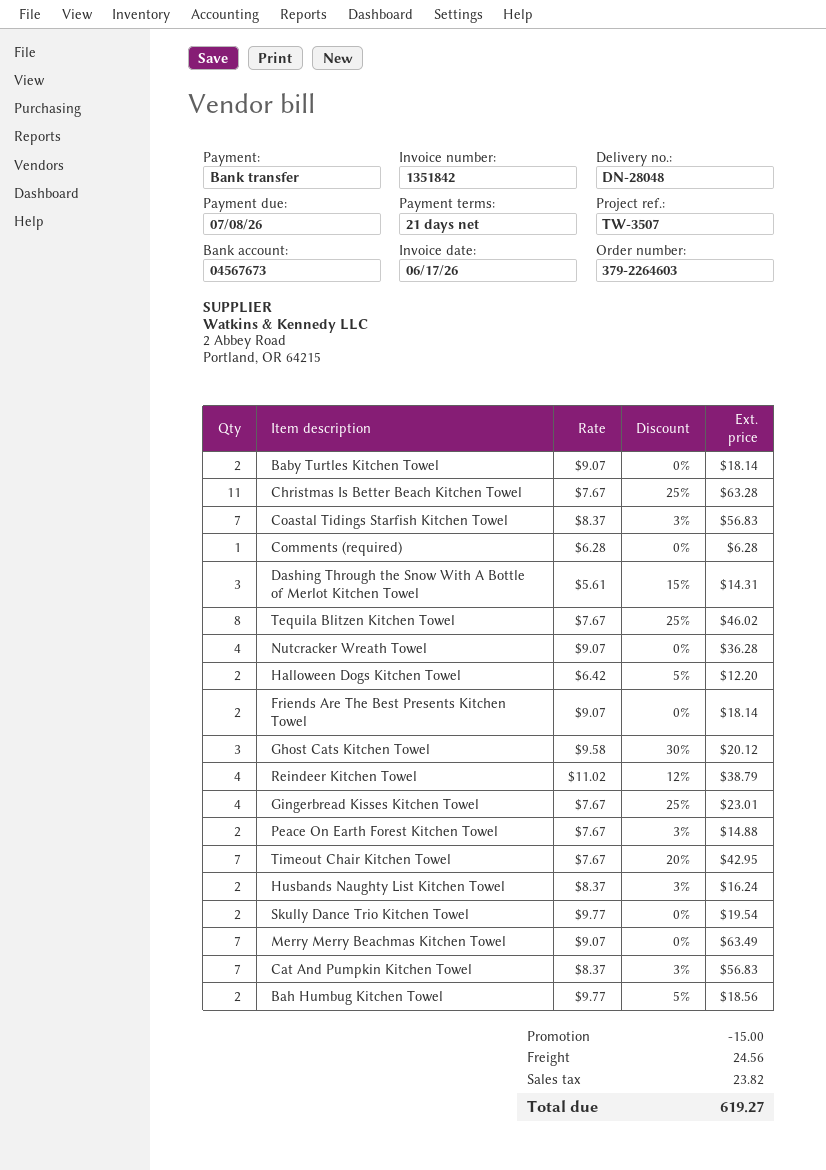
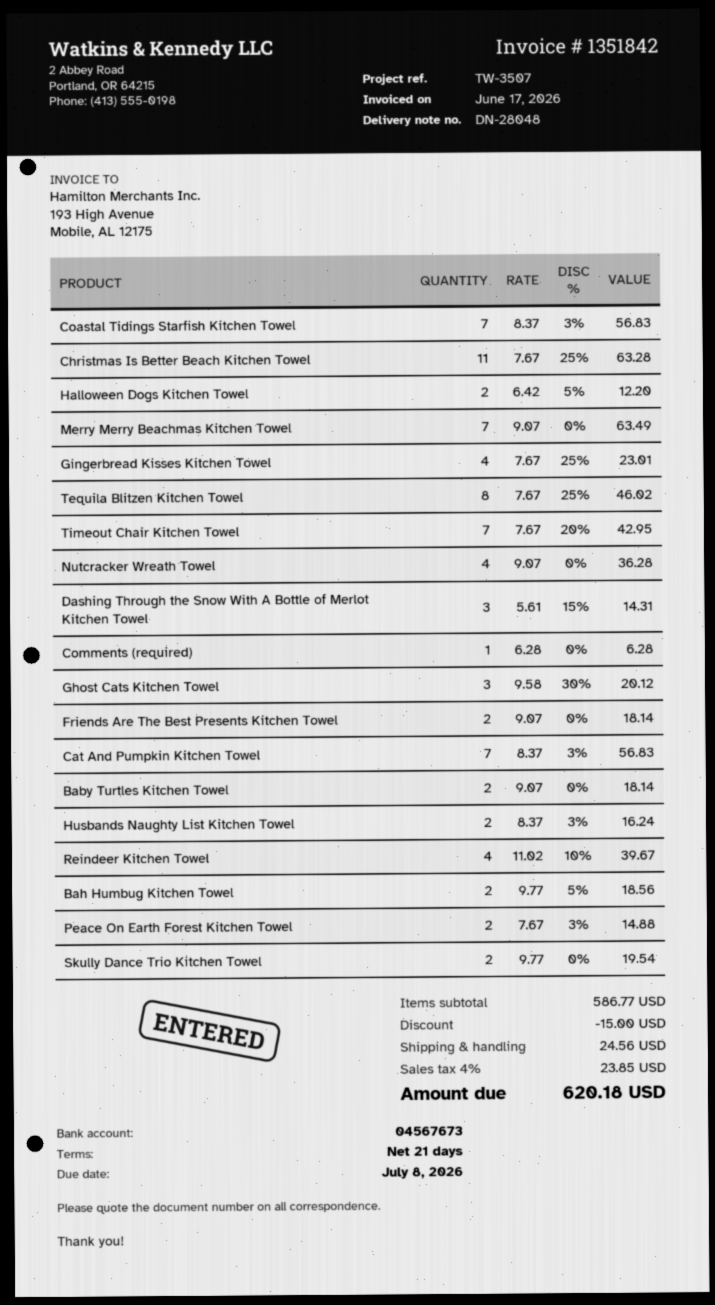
Reindeer Kitchen Towel: 4 x 11.02 - 12% = 38.79 -> 4 x 11.02 - 10% = 39.67
tax: 23.82 -> 23.85
total: 619.27 -> 620.18

